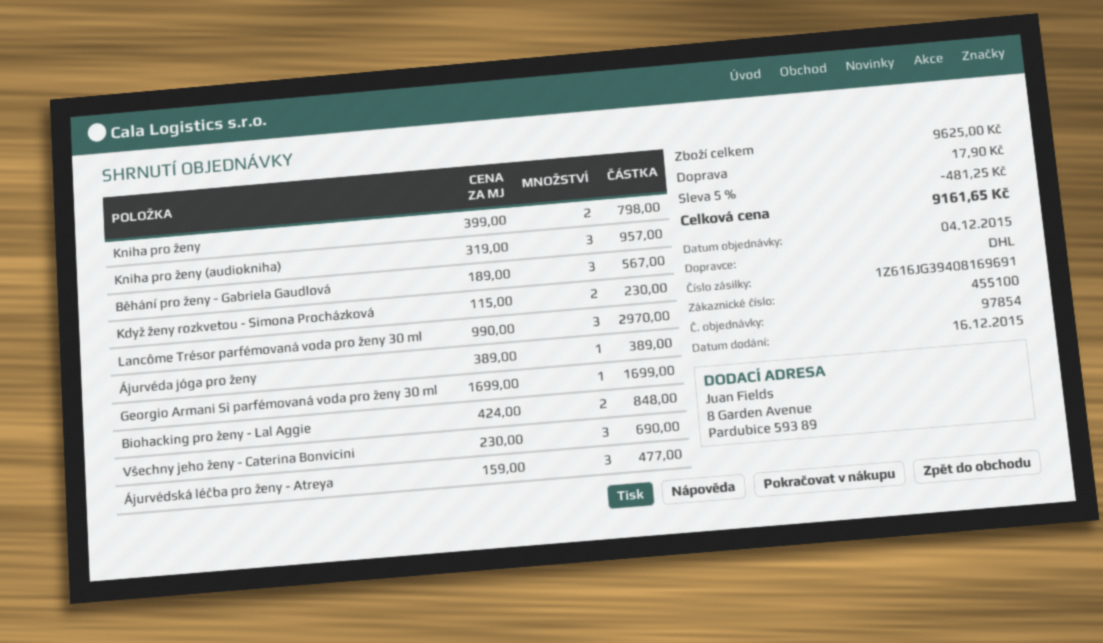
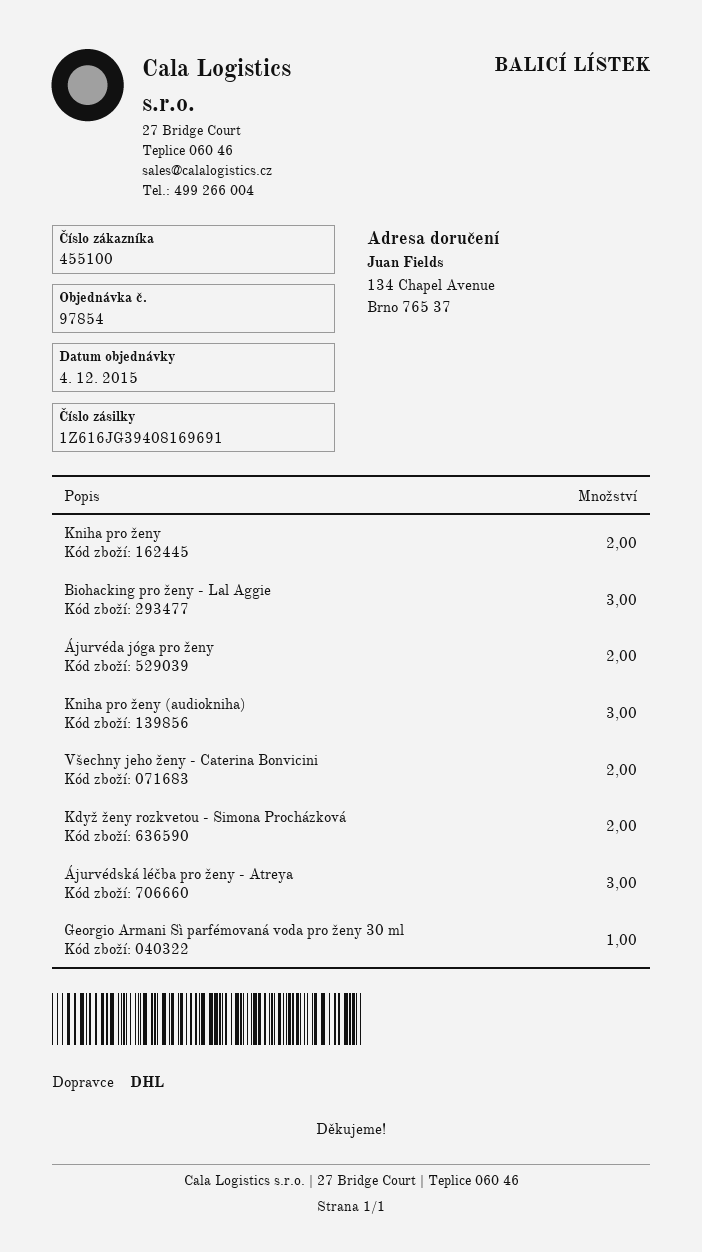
ship to: 8 Garden Avenue, Pardubice 593 89 -> 134 Chapel Avenue, Brno 765 37
Běhání pro ženy - Gabriela Gaudlová: 3 -> none
Lancôme Trésor parfémovaná voda pro ženy 30 ml: 3 -> none
Ájurvéda jóga pro ženy: 1 -> 2
Biohacking pro ženy - Lal Aggie: 2 -> 3
Všechny jeho ženy - Caterina Bonvicini: 3 -> 2

